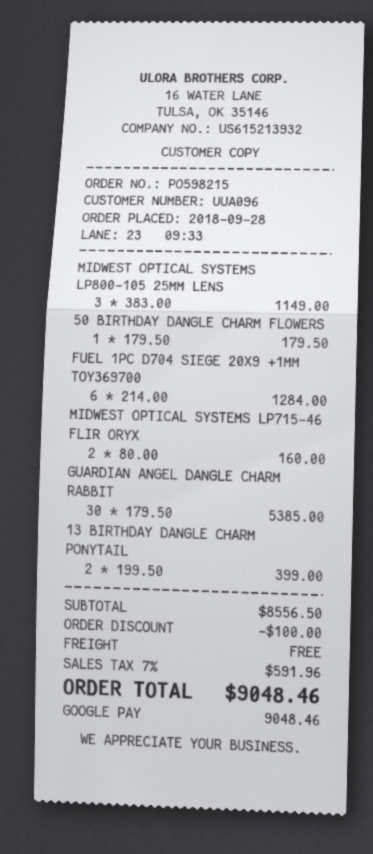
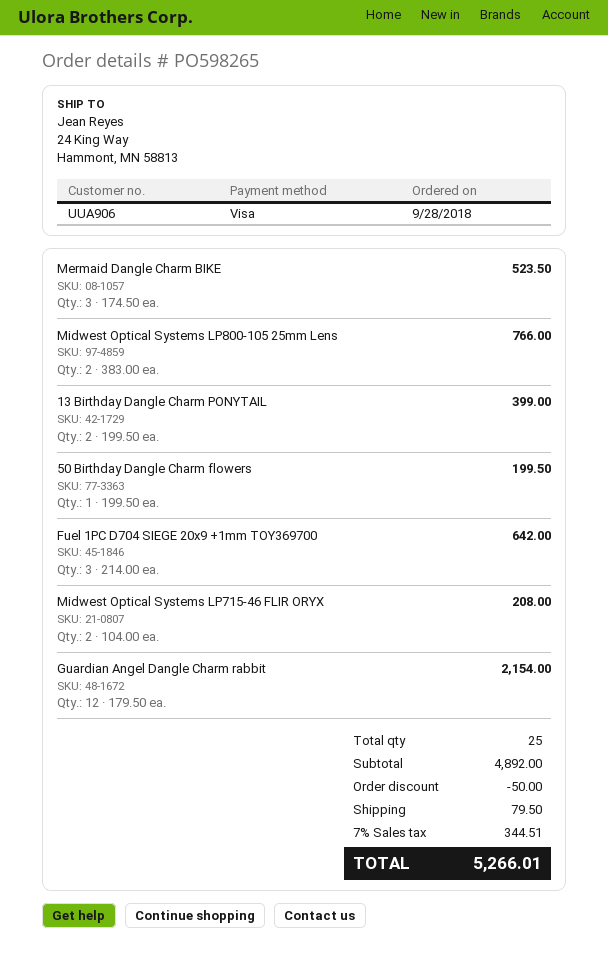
order number: PO598215 -> PO598265
customer number: UUA096 -> UUA906
payment method: Google Pay -> Visa
MIDWEST OPTICAL SYSTEMS LP800-105 25MM LENS: 3 x 383.00 = 1149.00 -> 2 x 383.00 = 766.00
50 BIRTHDAY DANGLE CHARM FLOWERS: 1 x 179.50 = 179.50 -> 1 x 199.50 = 199.50
FUEL 1PC D704 SIEGE 20X9 +1MM TOY369700: 6 x 214.00 = 1284.00 -> 3 x 214.00 = 642.00
MIDWEST OPTICAL SYSTEMS LP715-46 FLIR ORYX: 2 x 80.00 = 160.00 -> 2 x 104.00 = 208.00
GUARDIAN ANGEL DANGLE CHARM RABBIT: 30 x 179.50 = 5385.00 -> 12 x 179.50 = 2154.00
Mermaid Dangle Charm BIKE: none -> 3 x 174.50 = 523.50
subtotal: 8556.50 -> 4892.00
discount: 100.00 -> 50.00
shipping: 0.00 -> 79.50
tax: 7% = 591.96 -> 7% = 344.51
total: 9048.46 -> 5266.01

